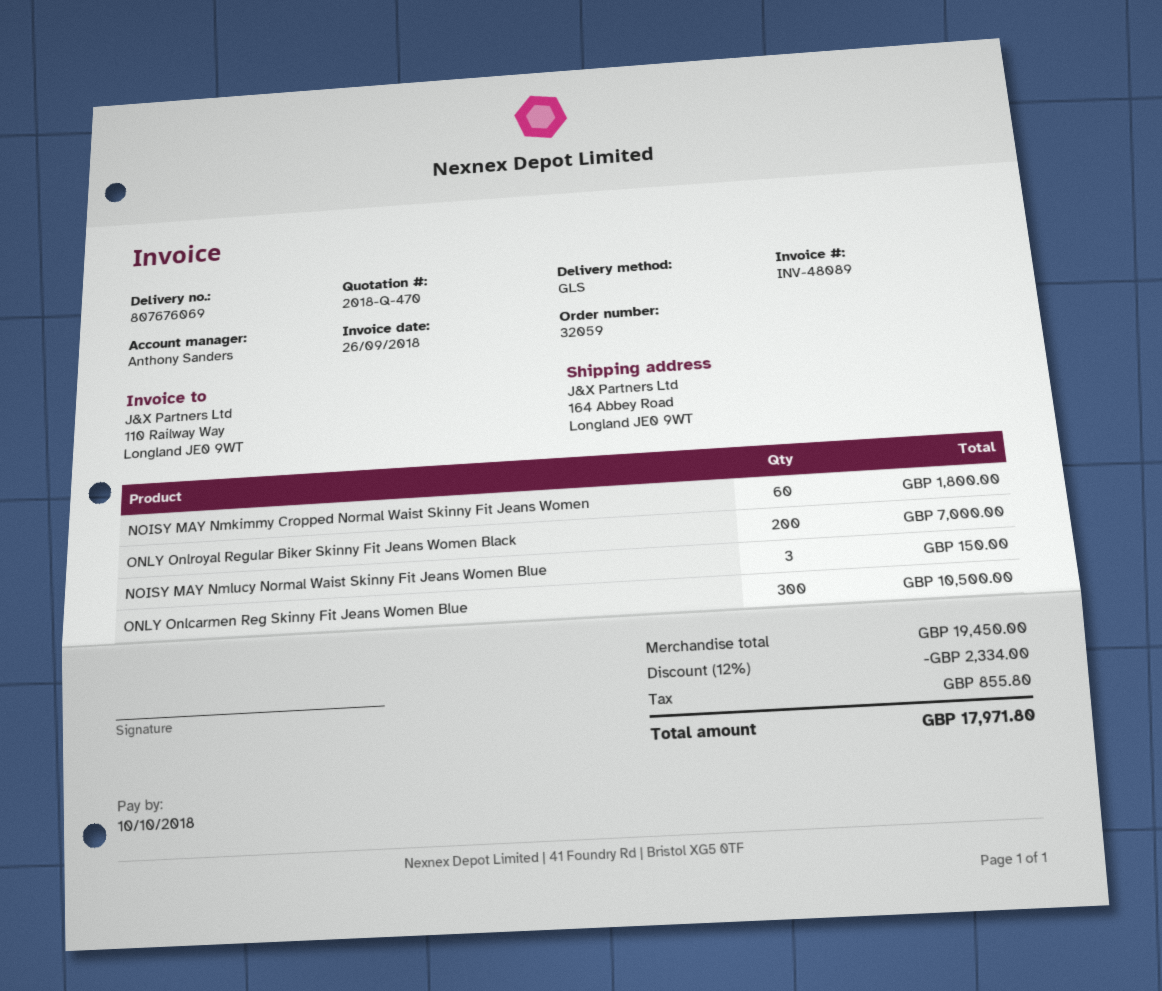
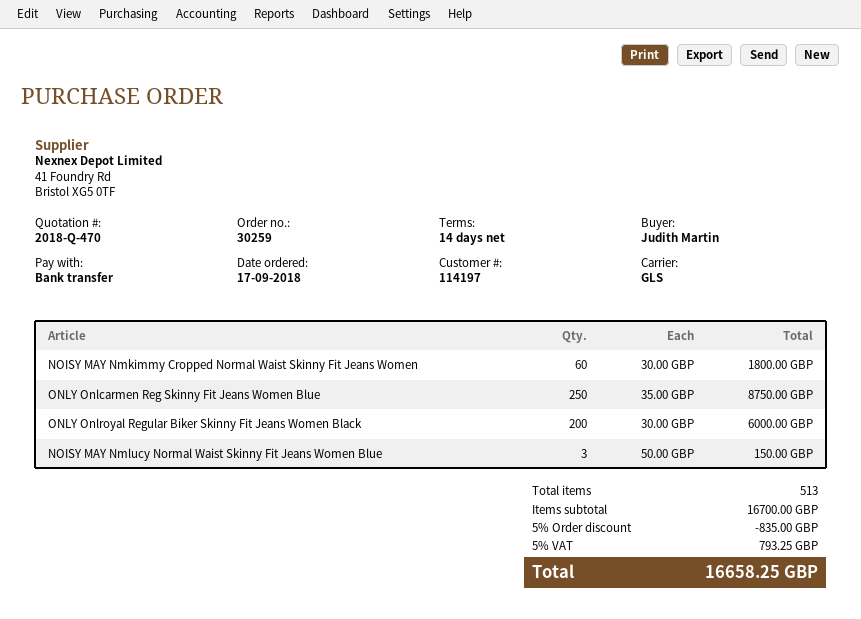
order number: 32059 -> 30259
ONLY Onlroyal Regular Biker Skinny Fit Jeans Women Black: 200 for 7000.00 -> 200 for 6000.00
ONLY Onlcarmen Reg Skinny Fit Jeans Women Blue: 300 for 10500.00 -> 250 for 8750.00
subtotal: 19450.00 -> 16700.00
discount: 12% = 2334.00 -> 5% = 835.00
tax: 855.80 -> 793.25
total: 17971.80 -> 16658.25

